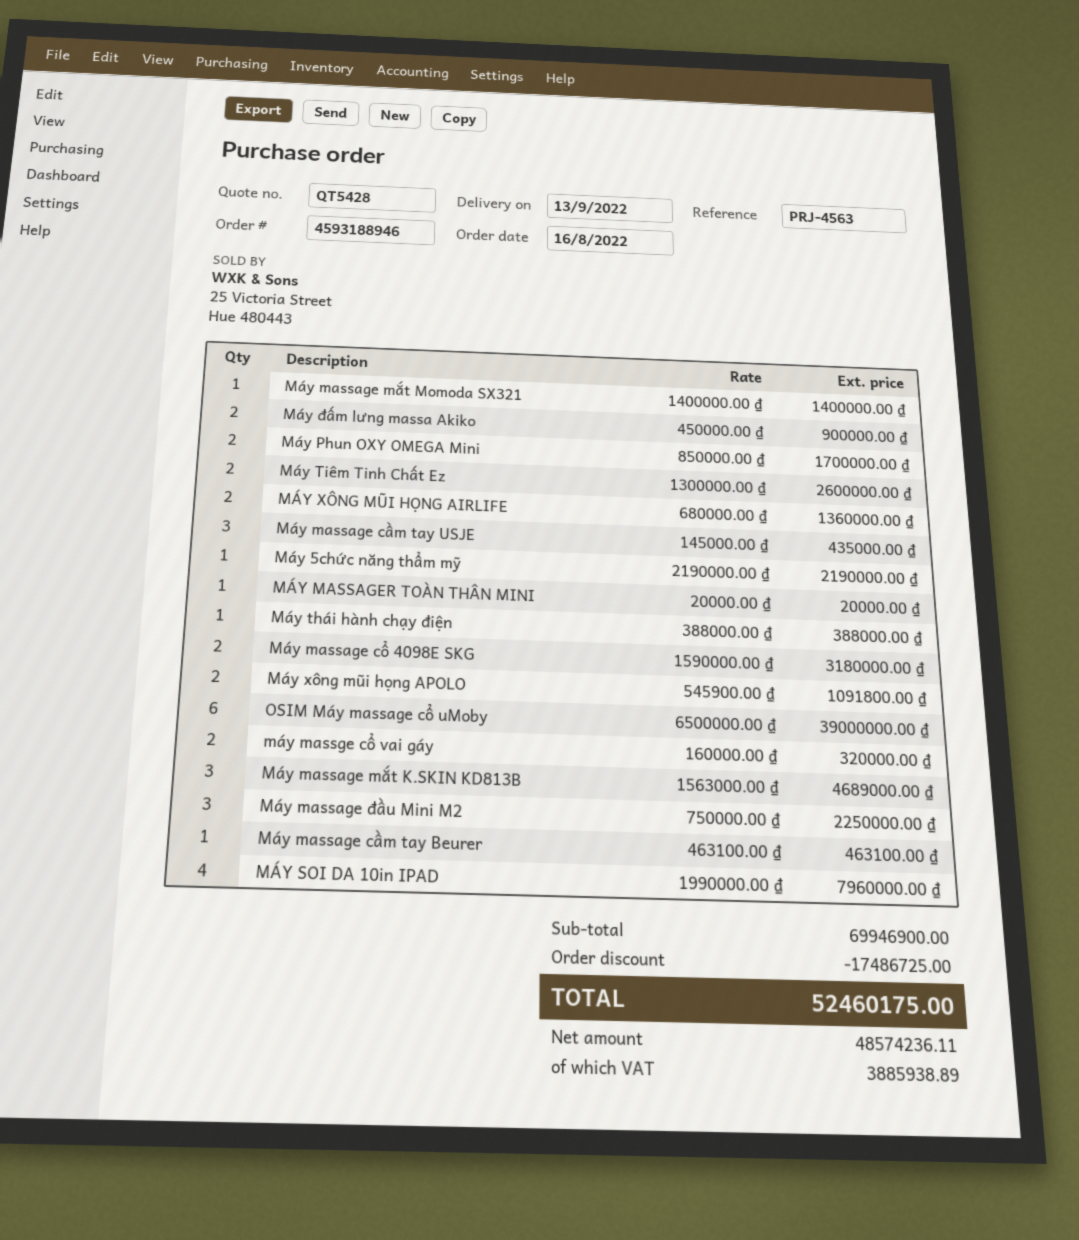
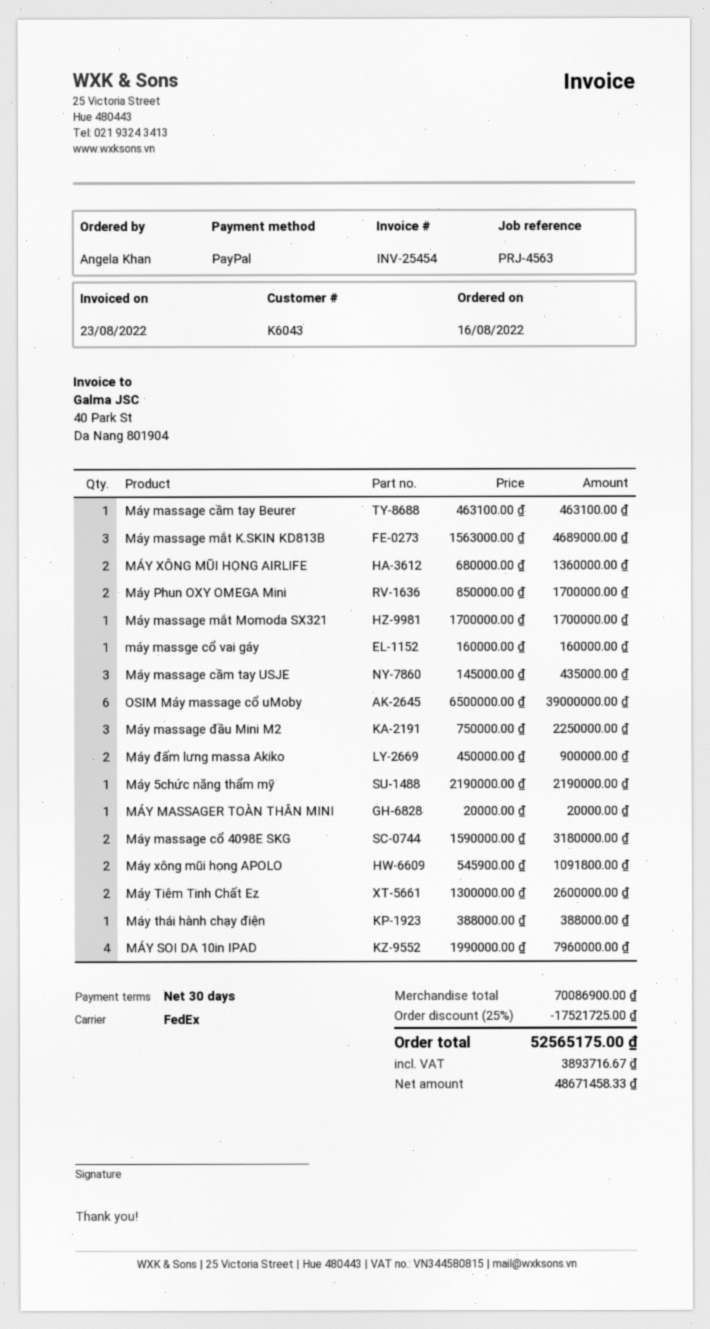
Máy massage mắt Momoda SX321: 1 x 1400000.00 = 1400000.00 -> 1 x 1700000.00 = 1700000.00
máy massge cổ vai gáy: 2 x 160000.00 = 320000.00 -> 1 x 160000.00 = 160000.00
subtotal: 69946900.00 -> 70086900.00
discount: 17486725.00 -> 17521725.00
net: 48574236.11 -> 48671458.33
tax: 3885938.89 -> 3893716.67
total: 52460175.00 -> 52565175.00

